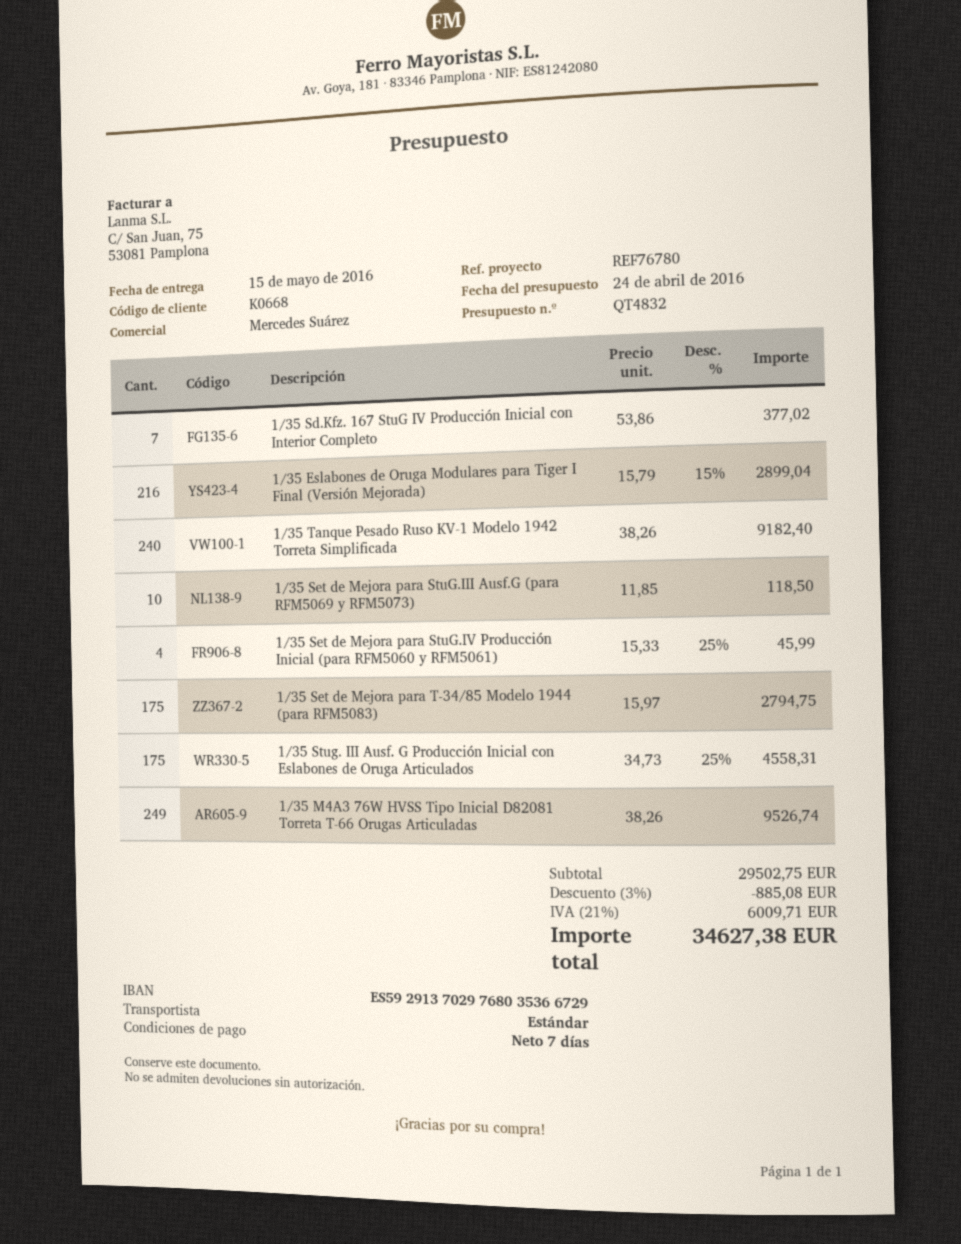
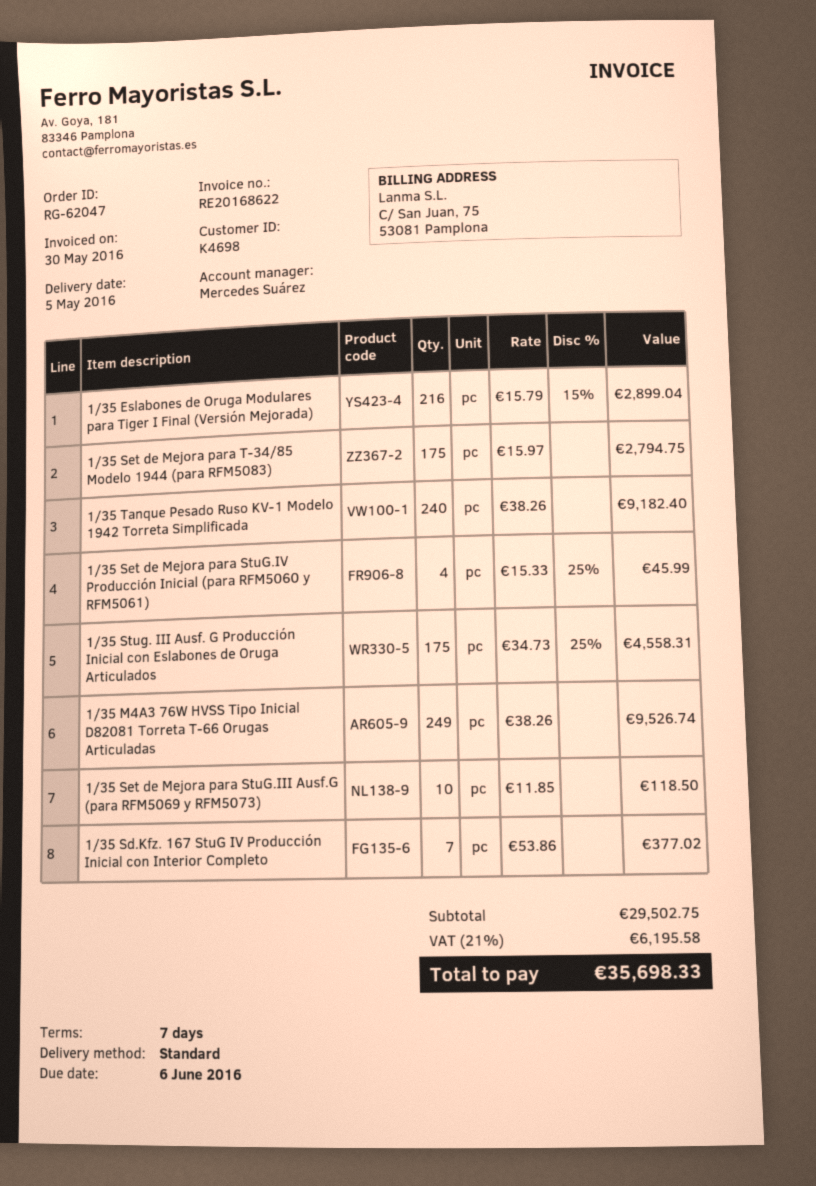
delivery date: 2016-05-15 -> 2016-05-05
customer number: K0668 -> K4698
discount: 3% = 885.08 -> none
tax: 21% = 6009.71 -> 21% = 6195.58
total: 34627.38 -> 35698.33

